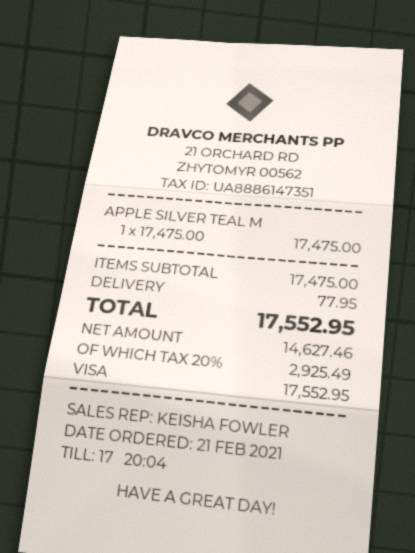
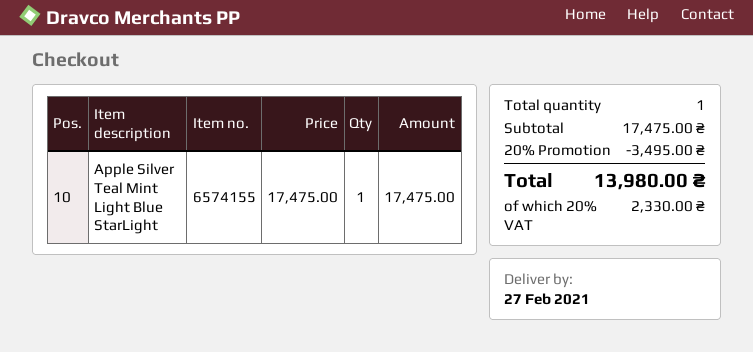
discount: none -> 20% = 3495.00
shipping: 77.95 -> none
tax: 20% = 2925.49 -> 20% = 2330.00
total: 17552.95 -> 13980.00

